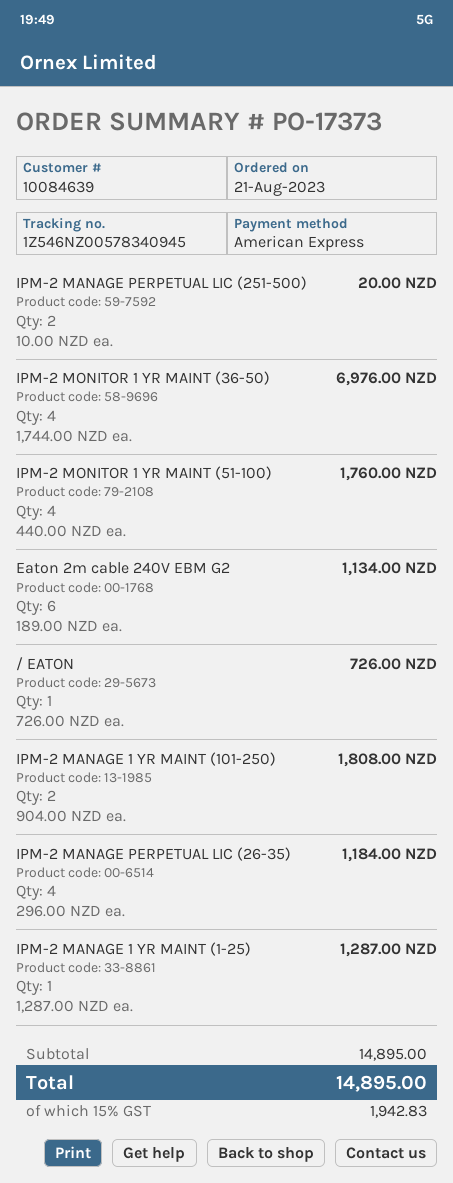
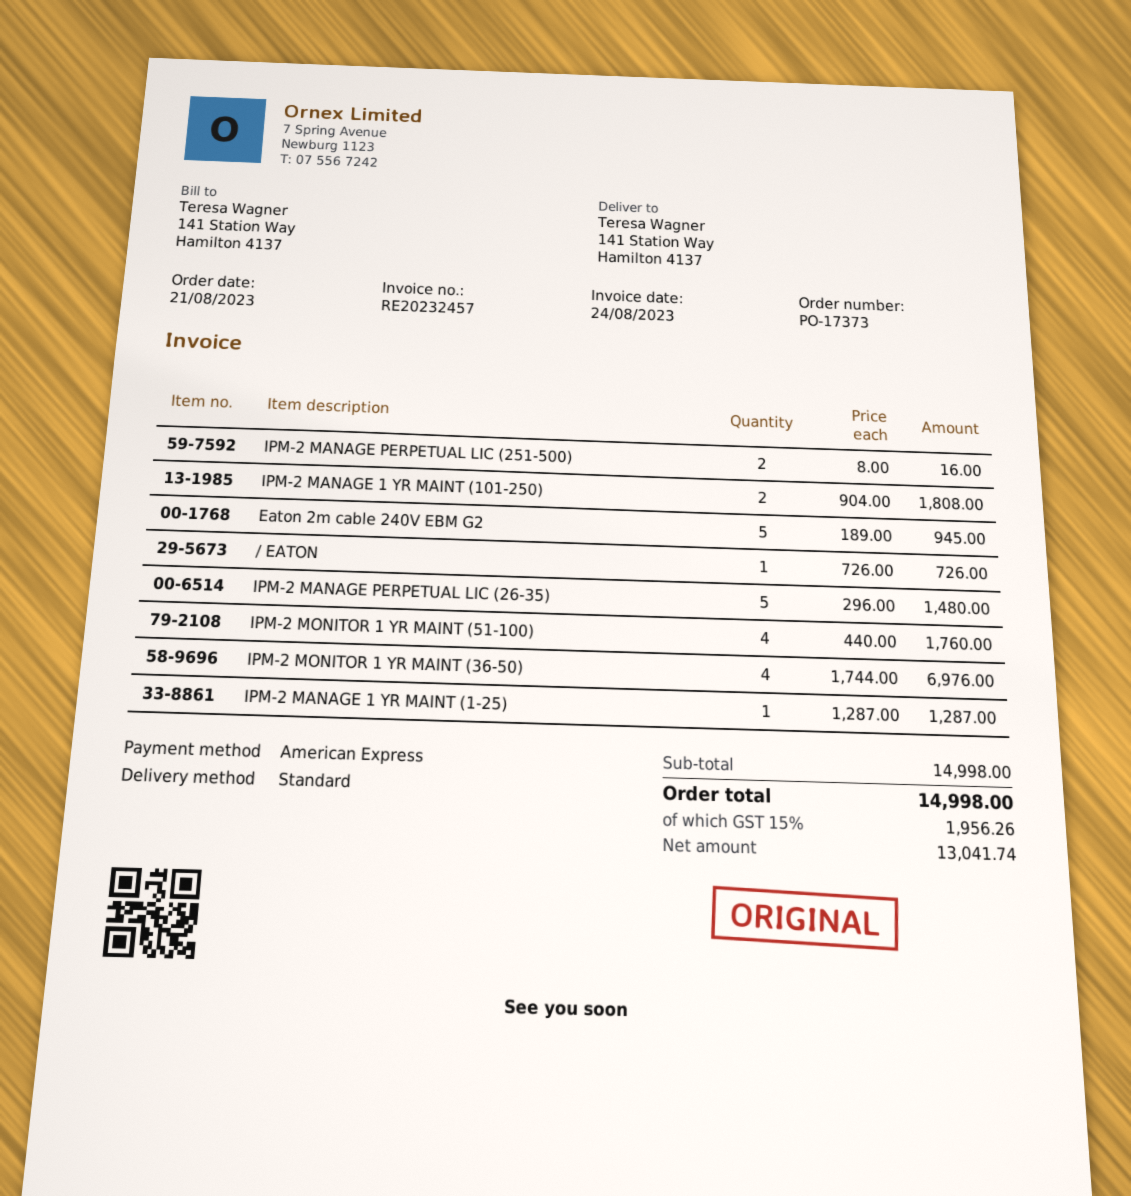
IPM-2 MANAGE PERPETUAL LIC (251-500): 2 x 10.00 = 20.00 -> 2 x 8.00 = 16.00
Eaton 2m cable 240V EBM G2: 6 x 189.00 = 1134.00 -> 5 x 189.00 = 945.00
IPM-2 MANAGE PERPETUAL LIC (26-35): 4 x 296.00 = 1184.00 -> 5 x 296.00 = 1480.00
subtotal: 14895.00 -> 14998.00
tax: 15% = 1942.83 -> 15% = 1956.26
total: 14895.00 -> 14998.00

